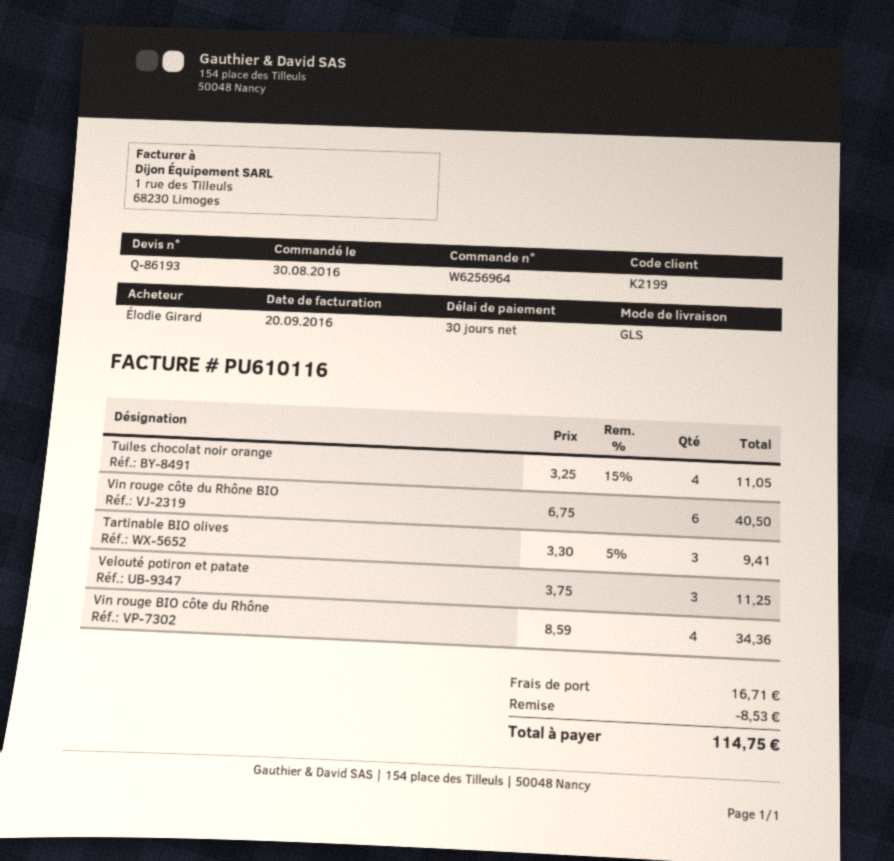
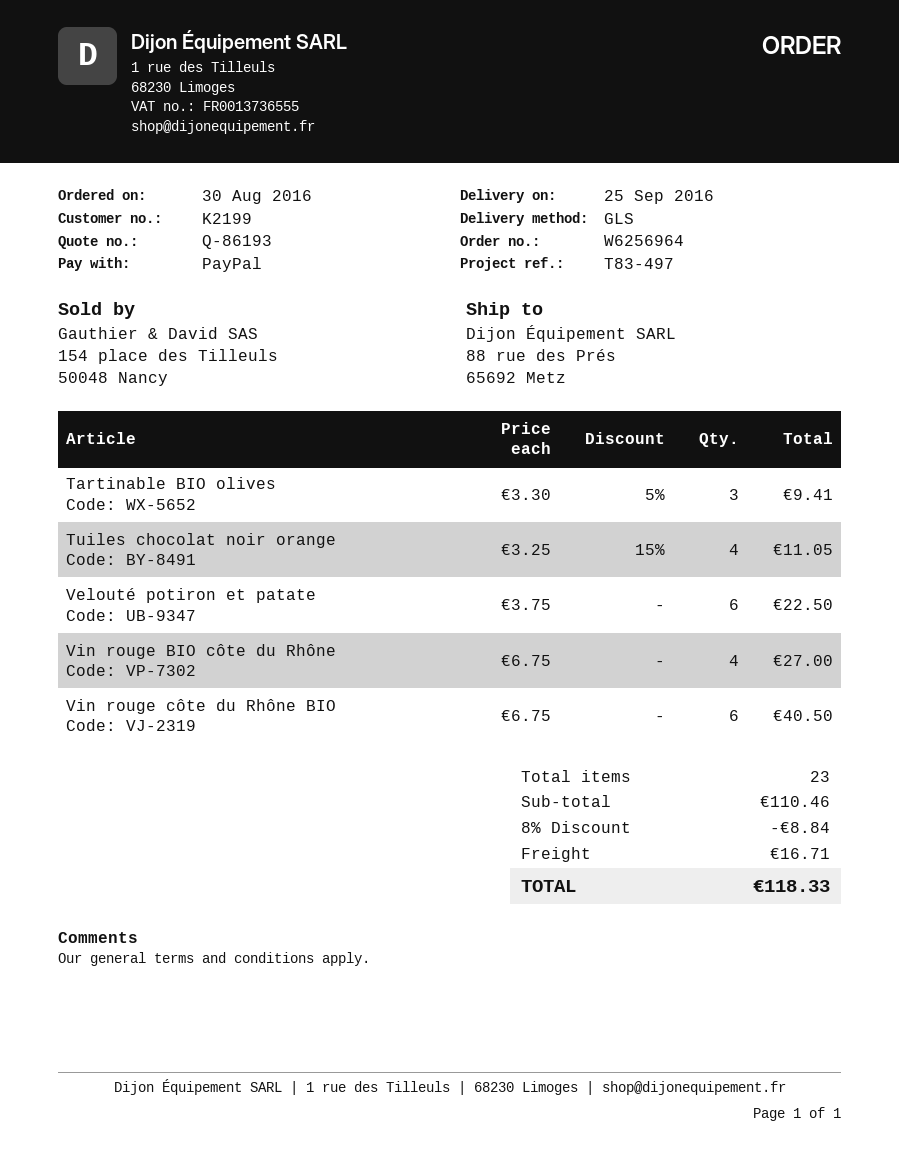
Velouté potiron et patate: 3 x 3.75 = 11.25 -> 6 x 3.75 = 22.50
Vin rouge BIO côte du Rhône: 4 x 8.59 = 34.36 -> 4 x 6.75 = 27.00
discount: 8.53 -> 8.84
total: 114.75 -> 118.33

